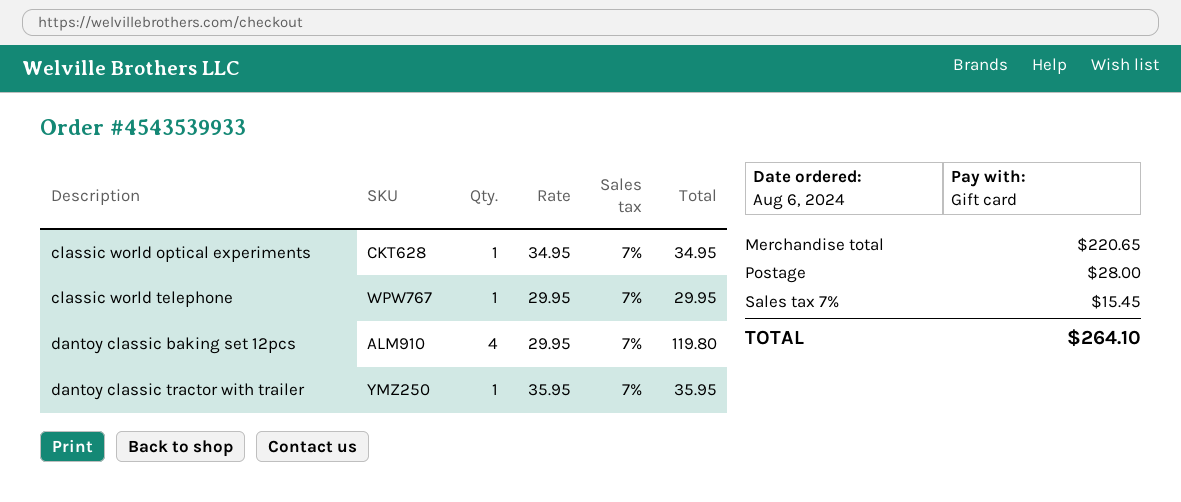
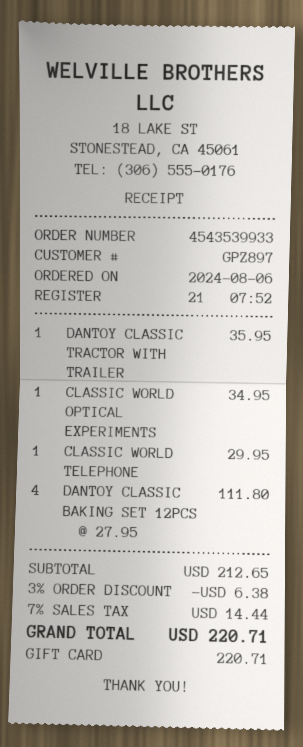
dantoy classic baking set 12pcs: 4 x 29.95 = 119.80 -> 4 x 27.95 = 111.80
subtotal: 220.65 -> 212.65
discount: none -> 3% = 6.38
shipping: 28.00 -> none
tax: 7% = 15.45 -> 7% = 14.44
total: 264.10 -> 220.71

